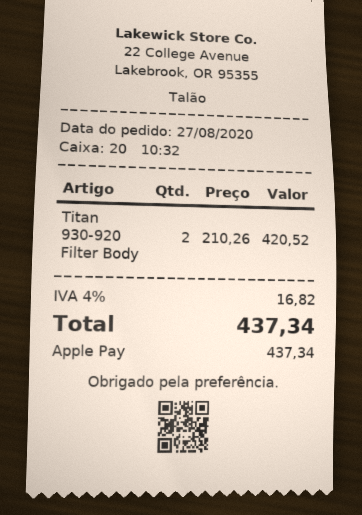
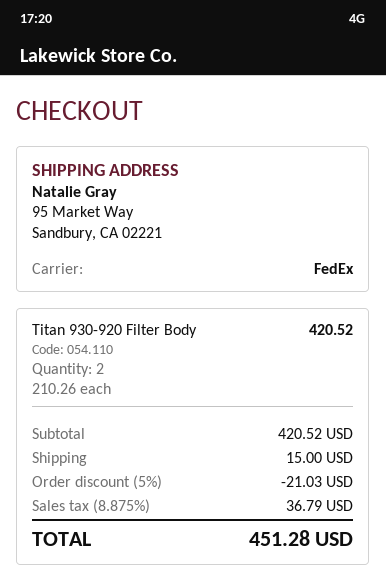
discount: none -> 5% = 21.03
shipping: none -> 15.00
tax: 4% = 16.82 -> 8.875% = 36.79
total: 437.34 -> 451.28

